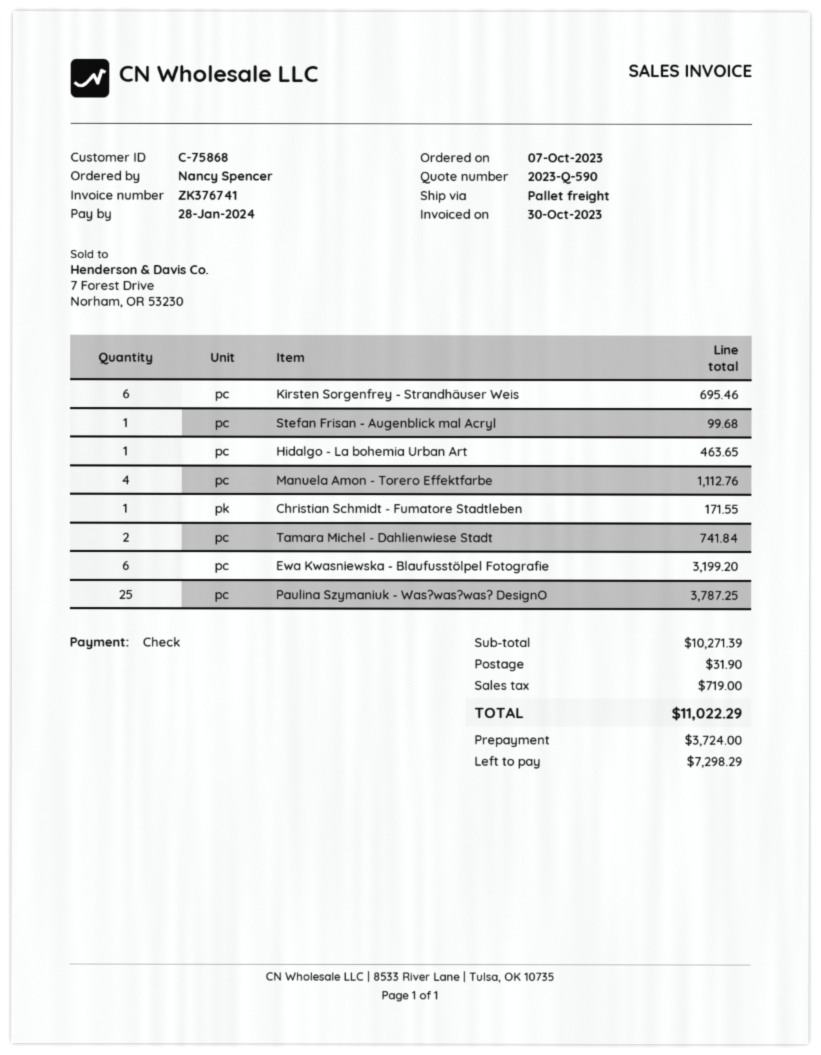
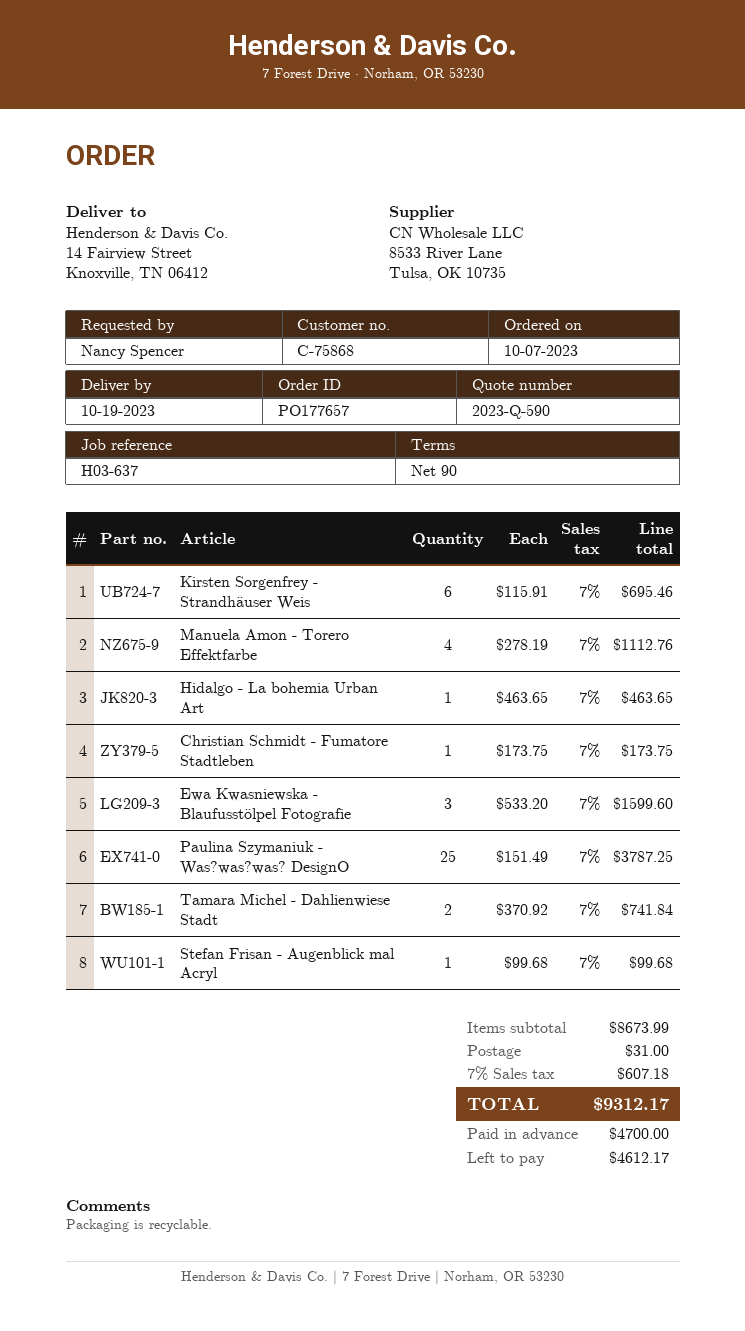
Christian Schmidt - Fumatore Stadtleben: 1 for 171.55 -> 1 for 173.75
Ewa Kwasniewska - Blaufusstölpel Fotografie: 6 for 3199.20 -> 3 for 1599.60
subtotal: 10271.39 -> 8673.99
shipping: 31.90 -> 31.00
tax: 719.00 -> 607.18
total: 11022.29 -> 9312.17
deposit: 3724.00 -> 4700.00
balance: 7298.29 -> 4612.17

